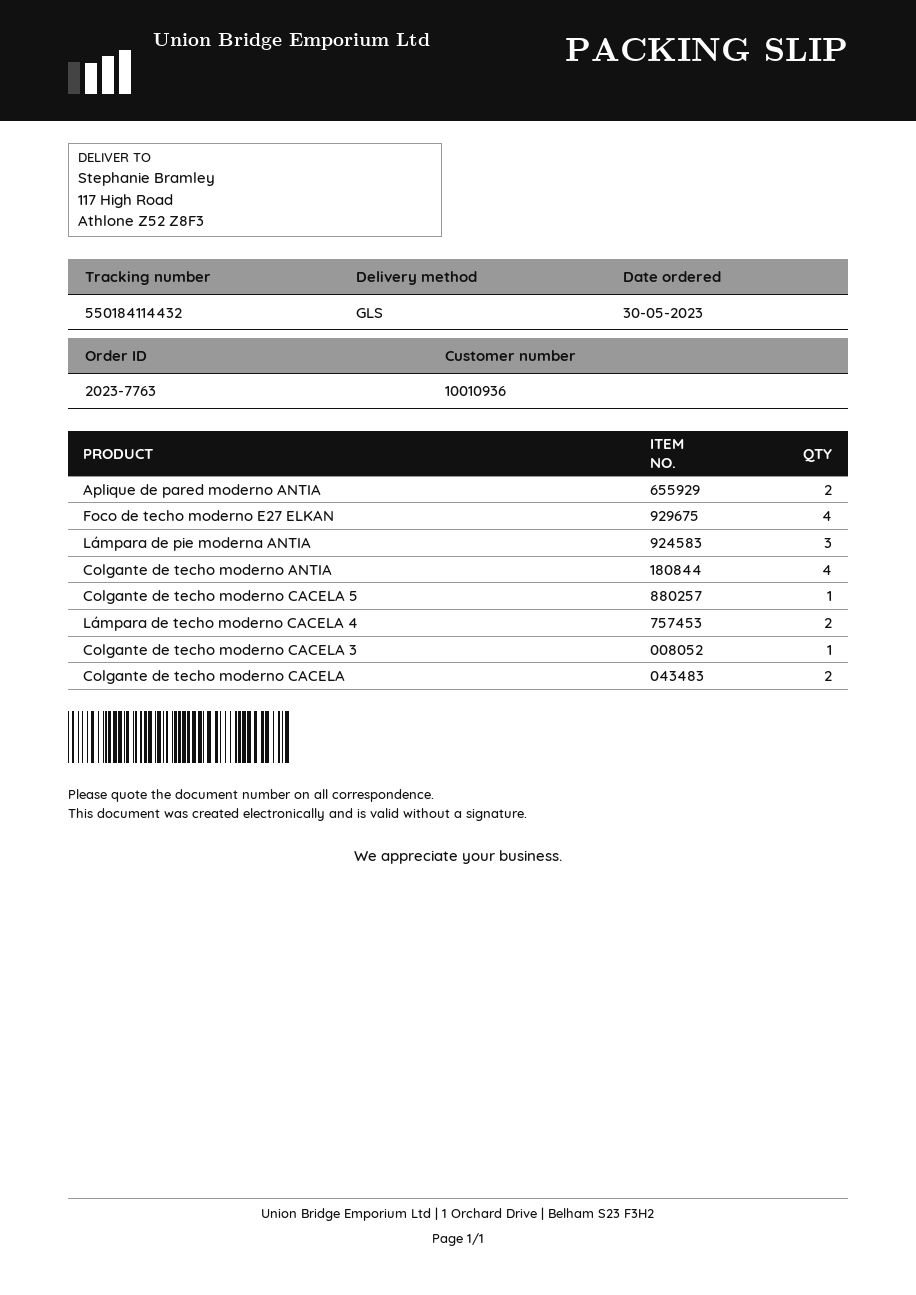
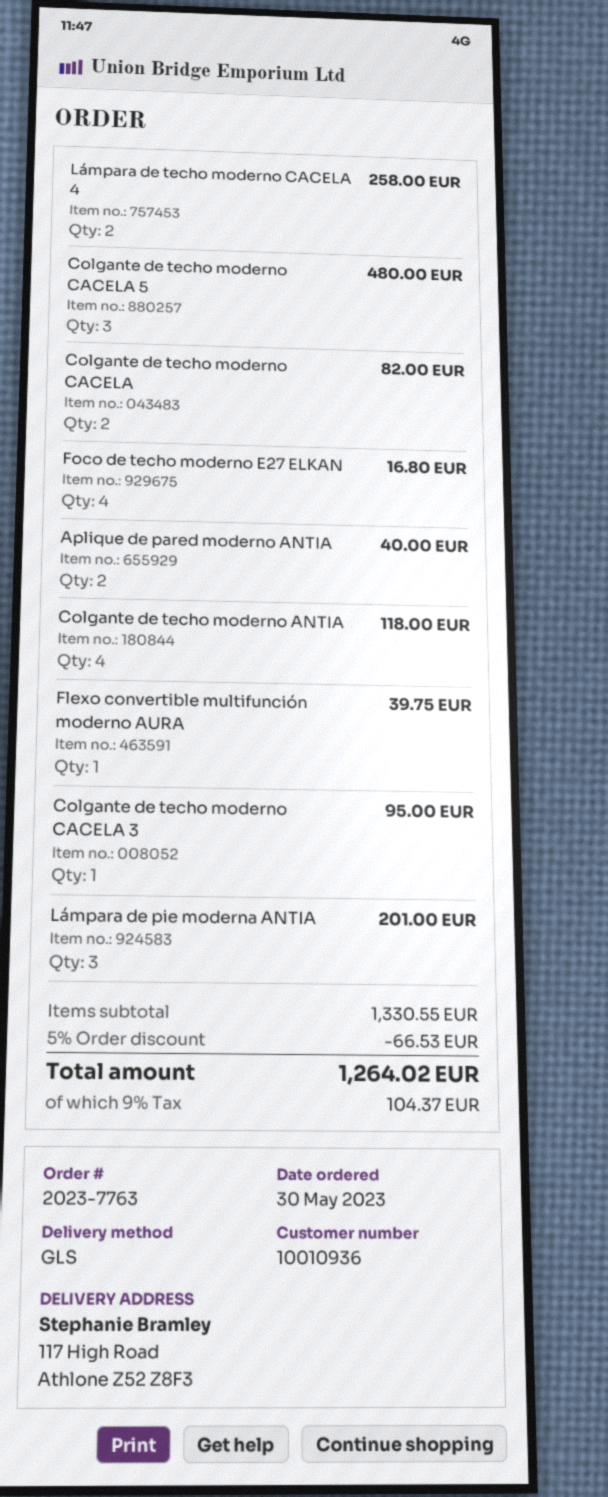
Colgante de techo moderno CACELA 5: 1 -> 3
Flexo convertible multifunción moderno AURA: none -> 1

